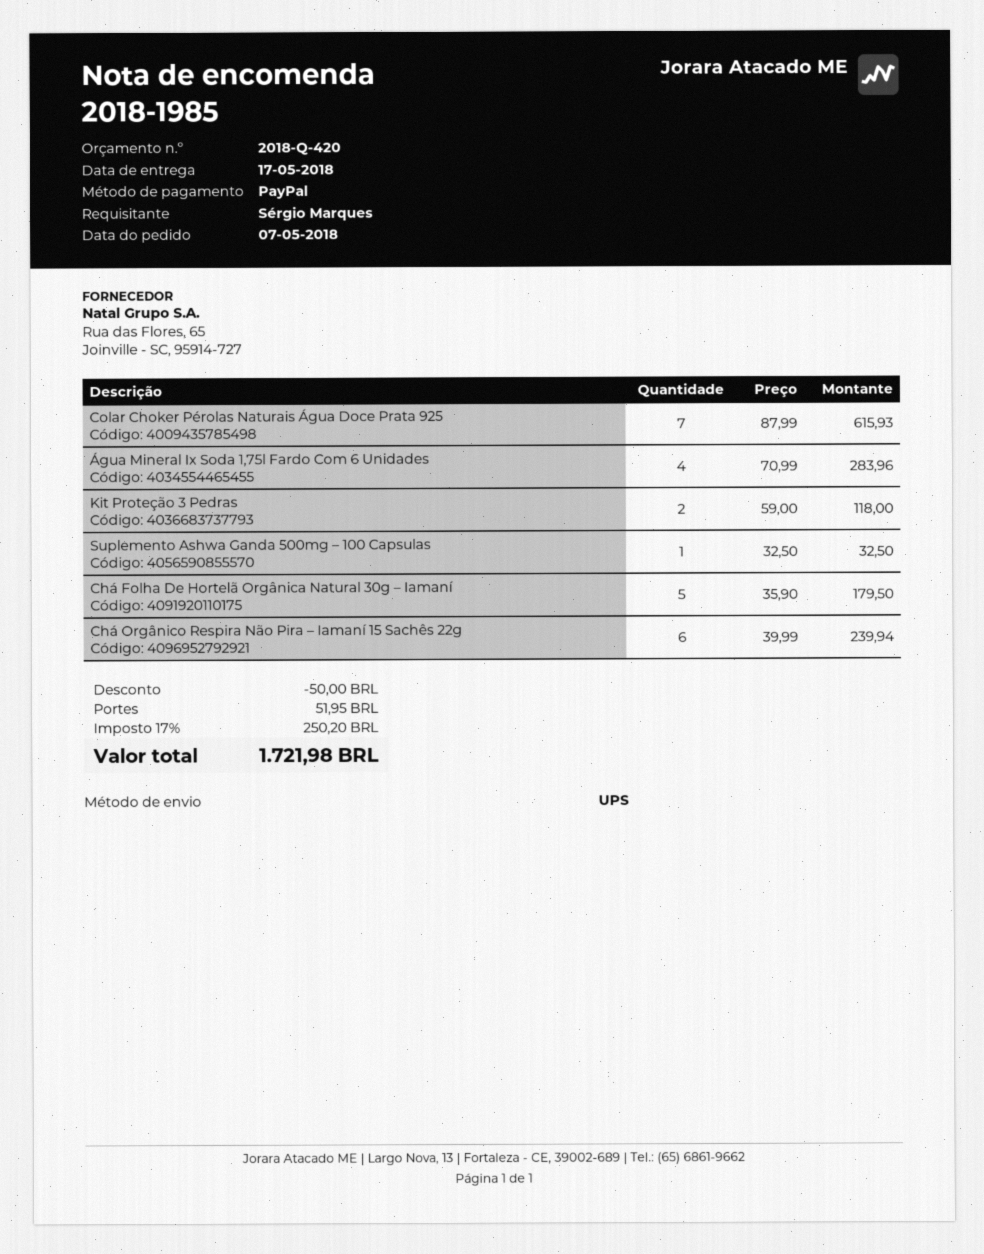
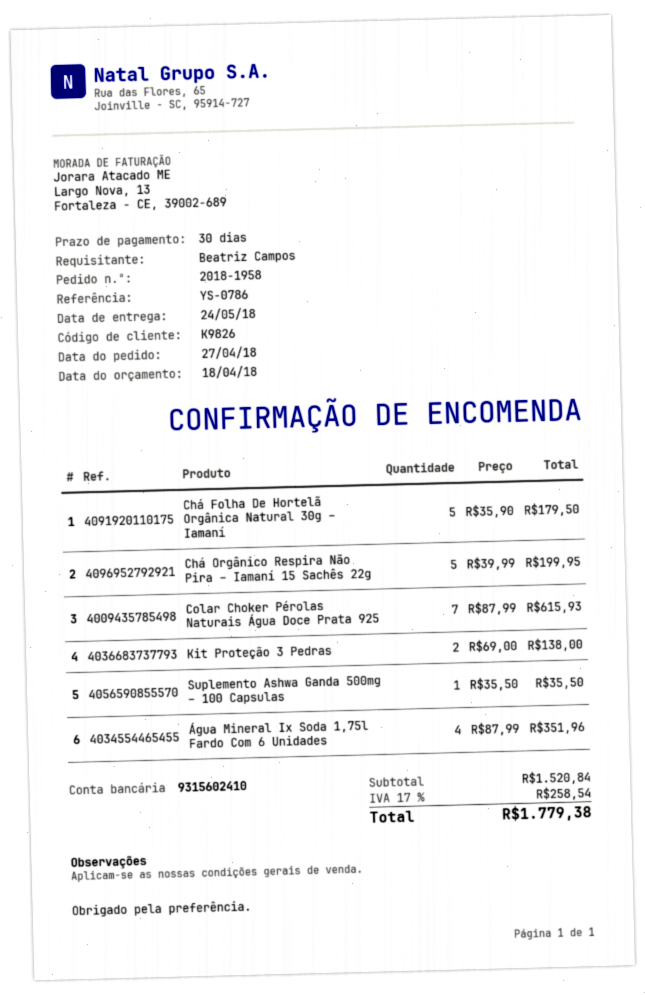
order number: 2018-1985 -> 2018-1958
order date: 2018-05-07 -> 2018-04-27
delivery date: 2018-05-17 -> 2018-05-24
ordered by: Sérgio Marques -> Beatriz Campos
Água Mineral Ix Soda 1,75l Fardo Com 6 Unidades: 4 x 70.99 = 283.96 -> 4 x 87.99 = 351.96
Kit Proteção 3 Pedras: 2 x 59.00 = 118.00 -> 2 x 69.00 = 138.00
Suplemento Ashwa Ganda 500mg – 100 Capsulas: 1 x 32.50 = 32.50 -> 1 x 35.50 = 35.50
Chá Orgânico Respira Não Pira – Iamaní 15 Sachês 22g: 6 x 39.99 = 239.94 -> 5 x 39.99 = 199.95
discount: 50.00 -> none
shipping: 51.95 -> none
tax: 17% = 250.20 -> 17% = 258.54
total: 1721.98 -> 1779.38

